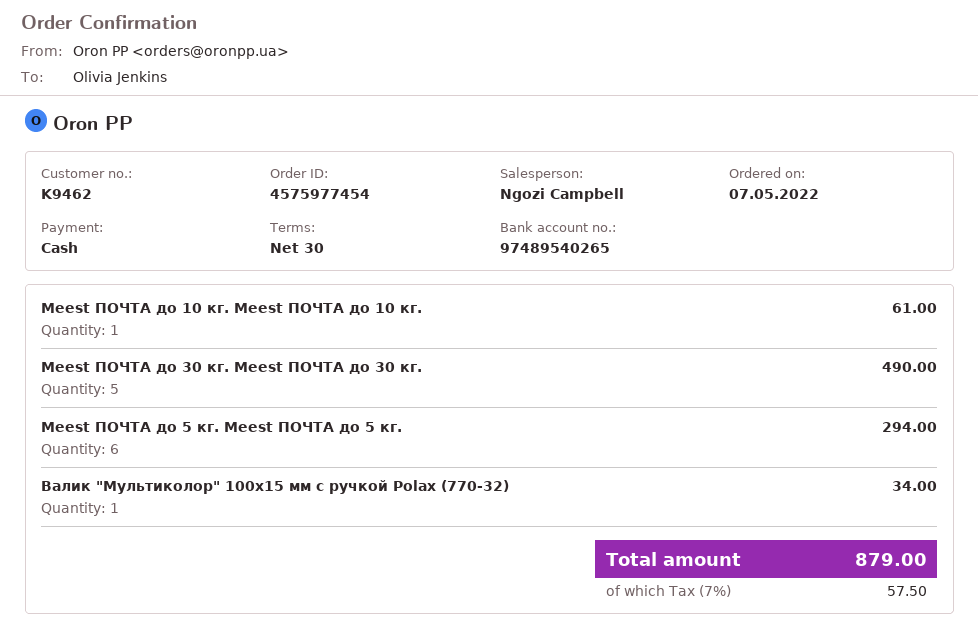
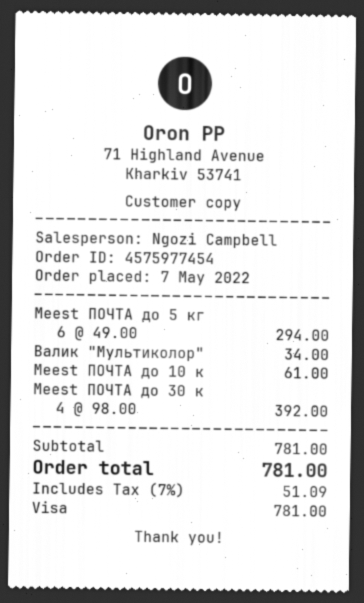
payment method: cash -> Visa
Meest ПОЧТА до 30 кг. Meest ПОЧТА до 30 кг.: 5 for 490.00 -> 4 for 392.00
tax: 7% = 57.50 -> 7% = 51.09
total: 879.00 -> 781.00

